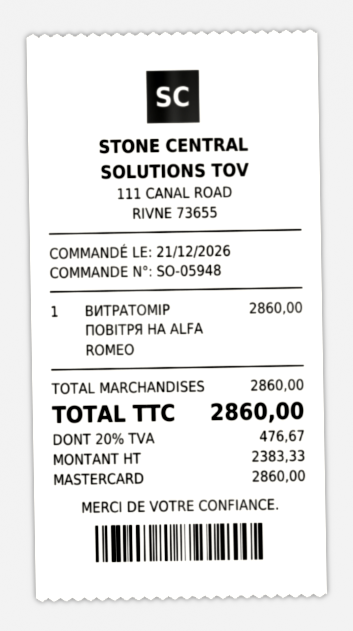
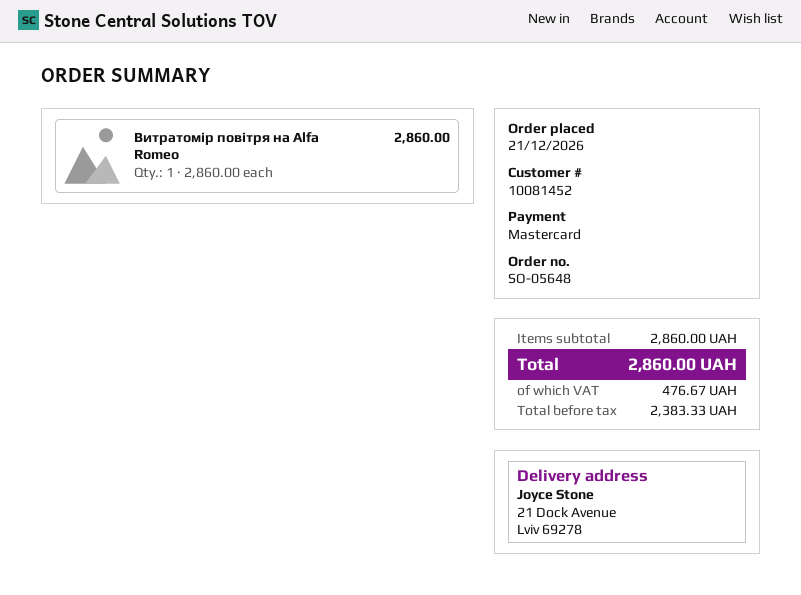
order number: SO-05948 -> SO-05648

